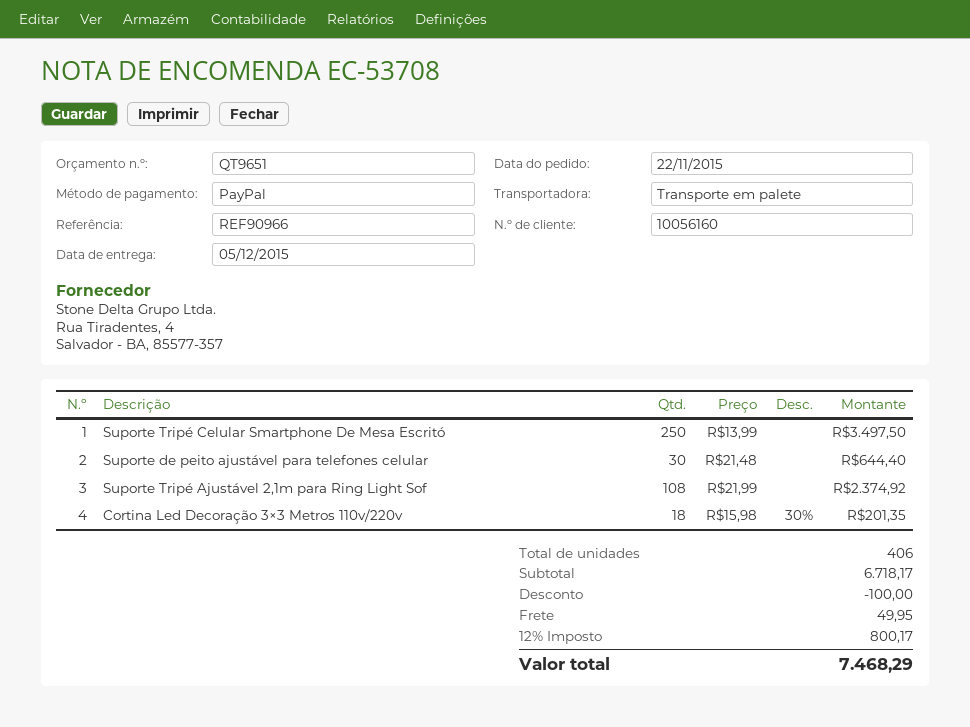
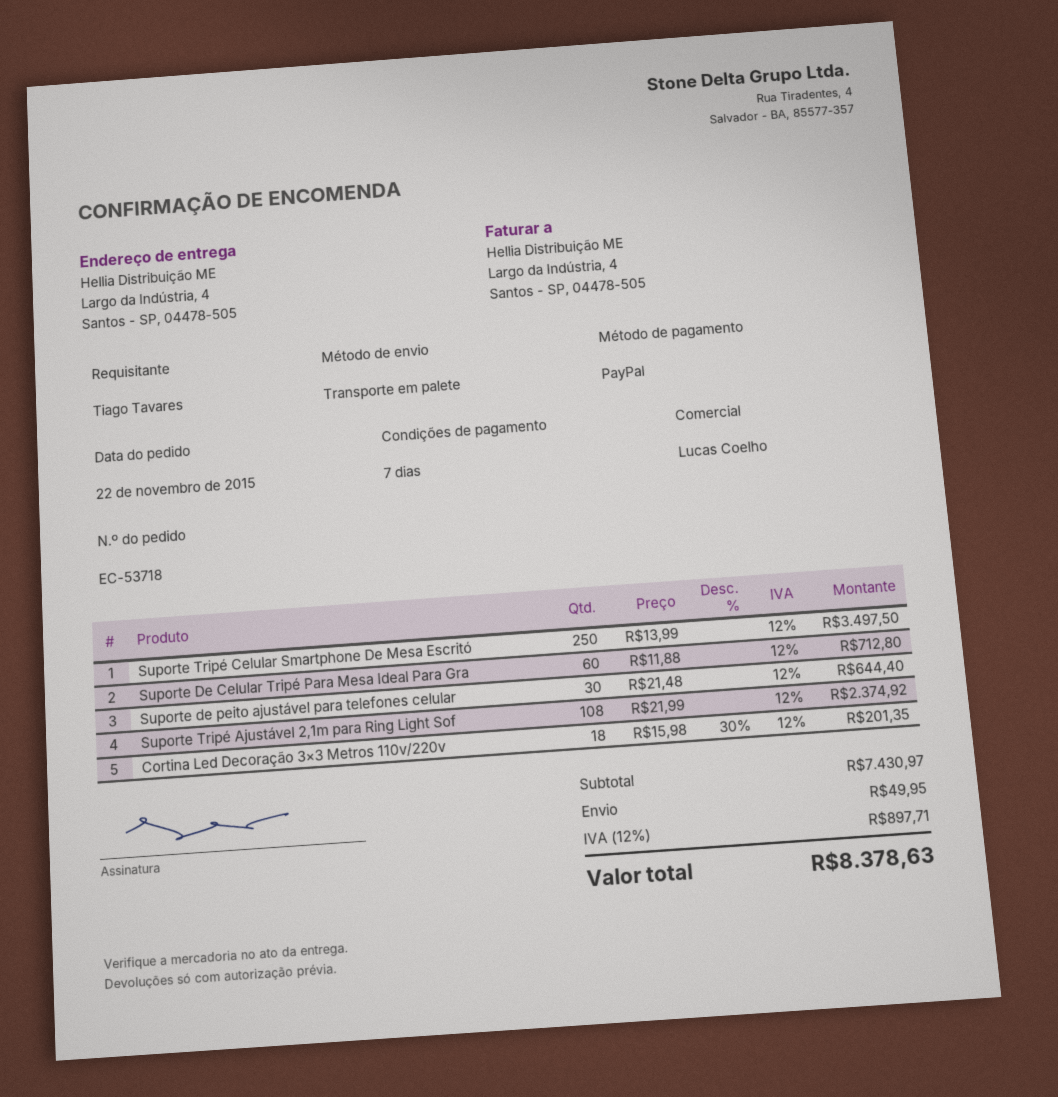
order number: EC-53708 -> EC-53718
Suporte De Celular Tripé Para Mesa Ideal Para Gra: none -> 60 x 11.88 = 712.80
subtotal: 6718.17 -> 7430.97
discount: 100.00 -> none
tax: 12% = 800.17 -> 12% = 897.71
total: 7468.29 -> 8378.63

